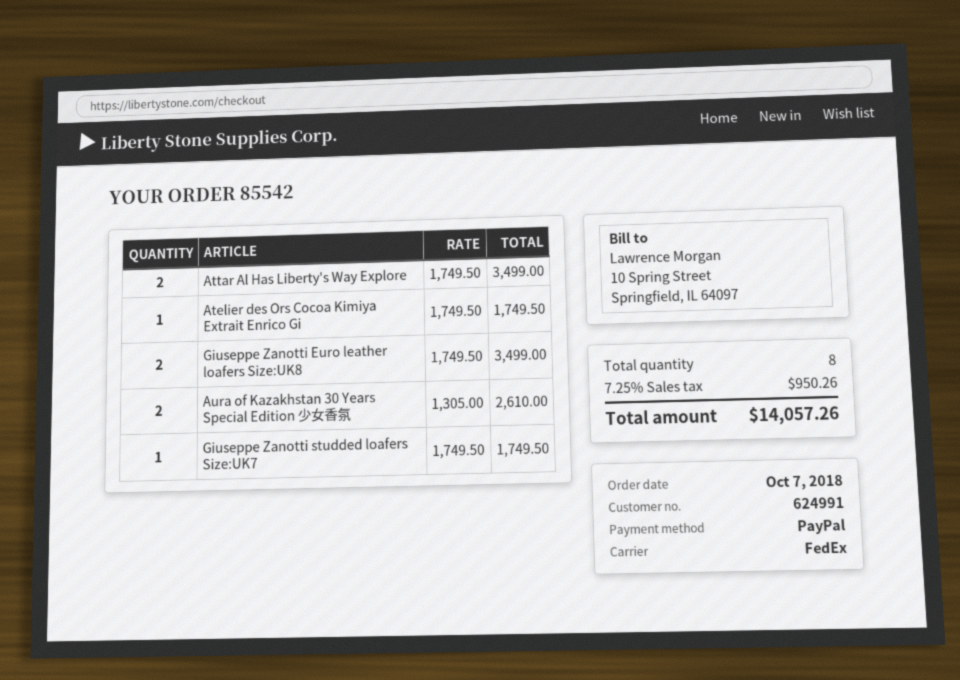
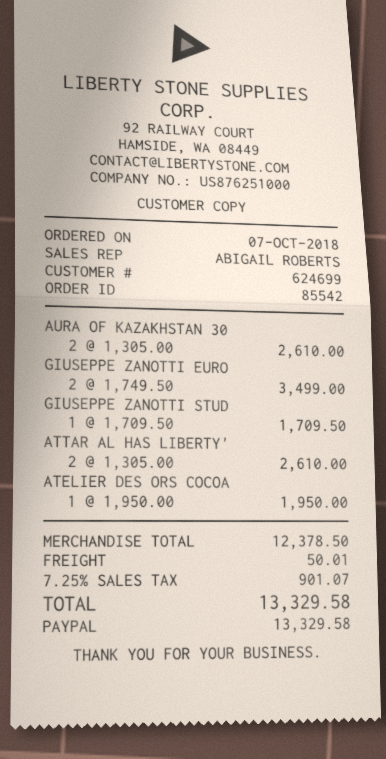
customer number: 624991 -> 624699
Attar Al Has Liberty's Way Explore: 2 x 1749.50 = 3499.00 -> 2 x 1305.00 = 2610.00
Atelier des Ors Cocoa Kimiya Extrait Enrico Gi: 1 x 1749.50 = 1749.50 -> 1 x 1950.00 = 1950.00
Giuseppe Zanotti studded loafers Size:UK7: 1 x 1749.50 = 1749.50 -> 1 x 1709.50 = 1709.50
shipping: none -> 50.01
tax: 7.25% = 950.26 -> 7.25% = 901.07
total: 14057.26 -> 13329.58

